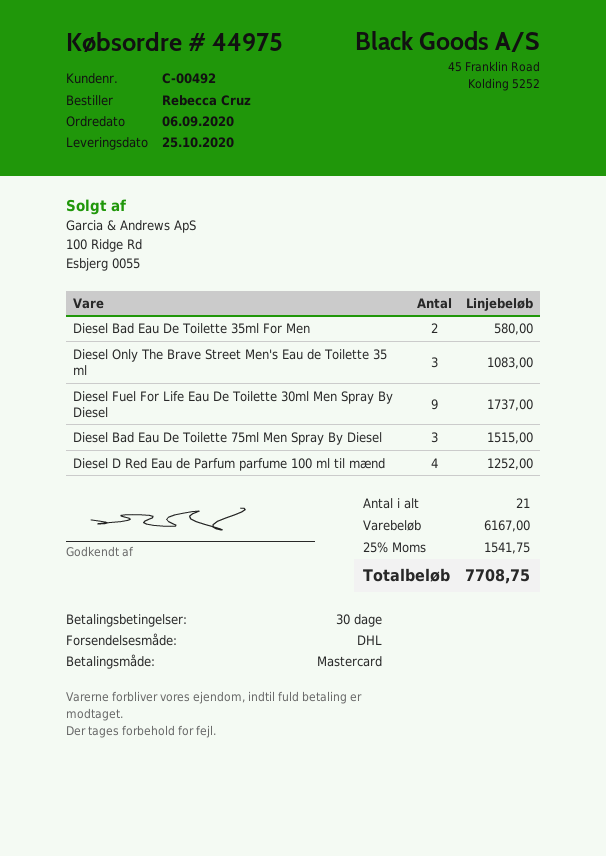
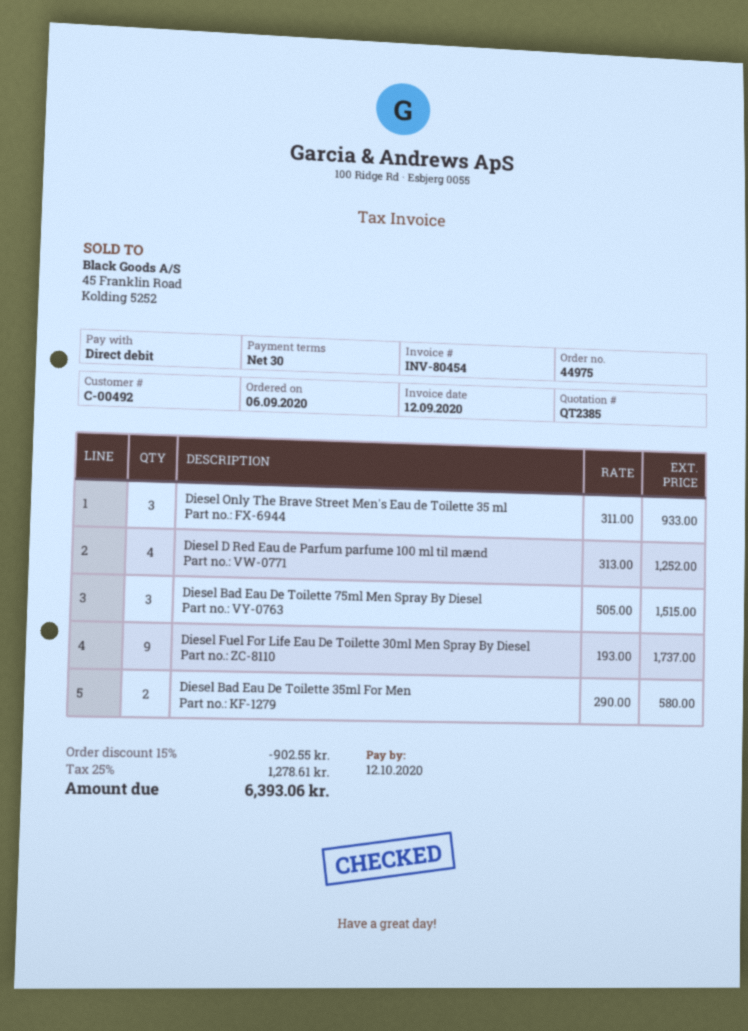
payment method: Mastercard -> direct debit
Diesel Only The Brave Street Men's Eau de Toilette 35 ml: 3 for 1083.00 -> 3 for 933.00
discount: none -> 15% = 902.55
tax: 25% = 1541.75 -> 25% = 1278.61
total: 7708.75 -> 6393.06

